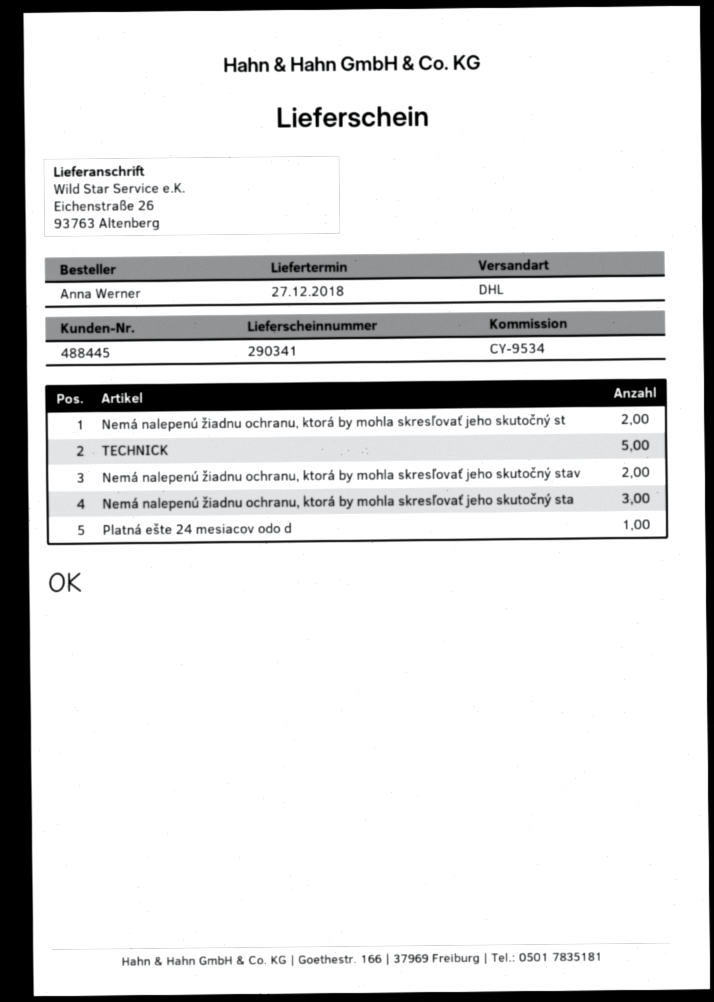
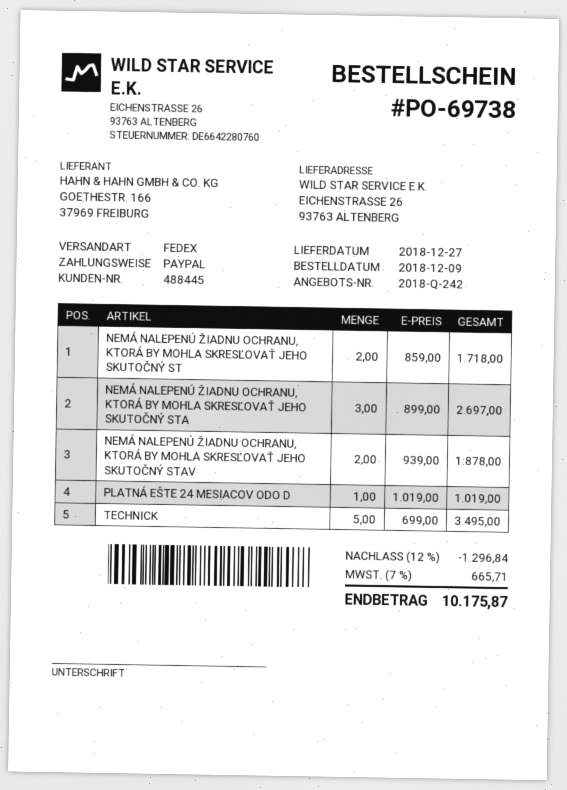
shipping method: DHL -> FedEx

